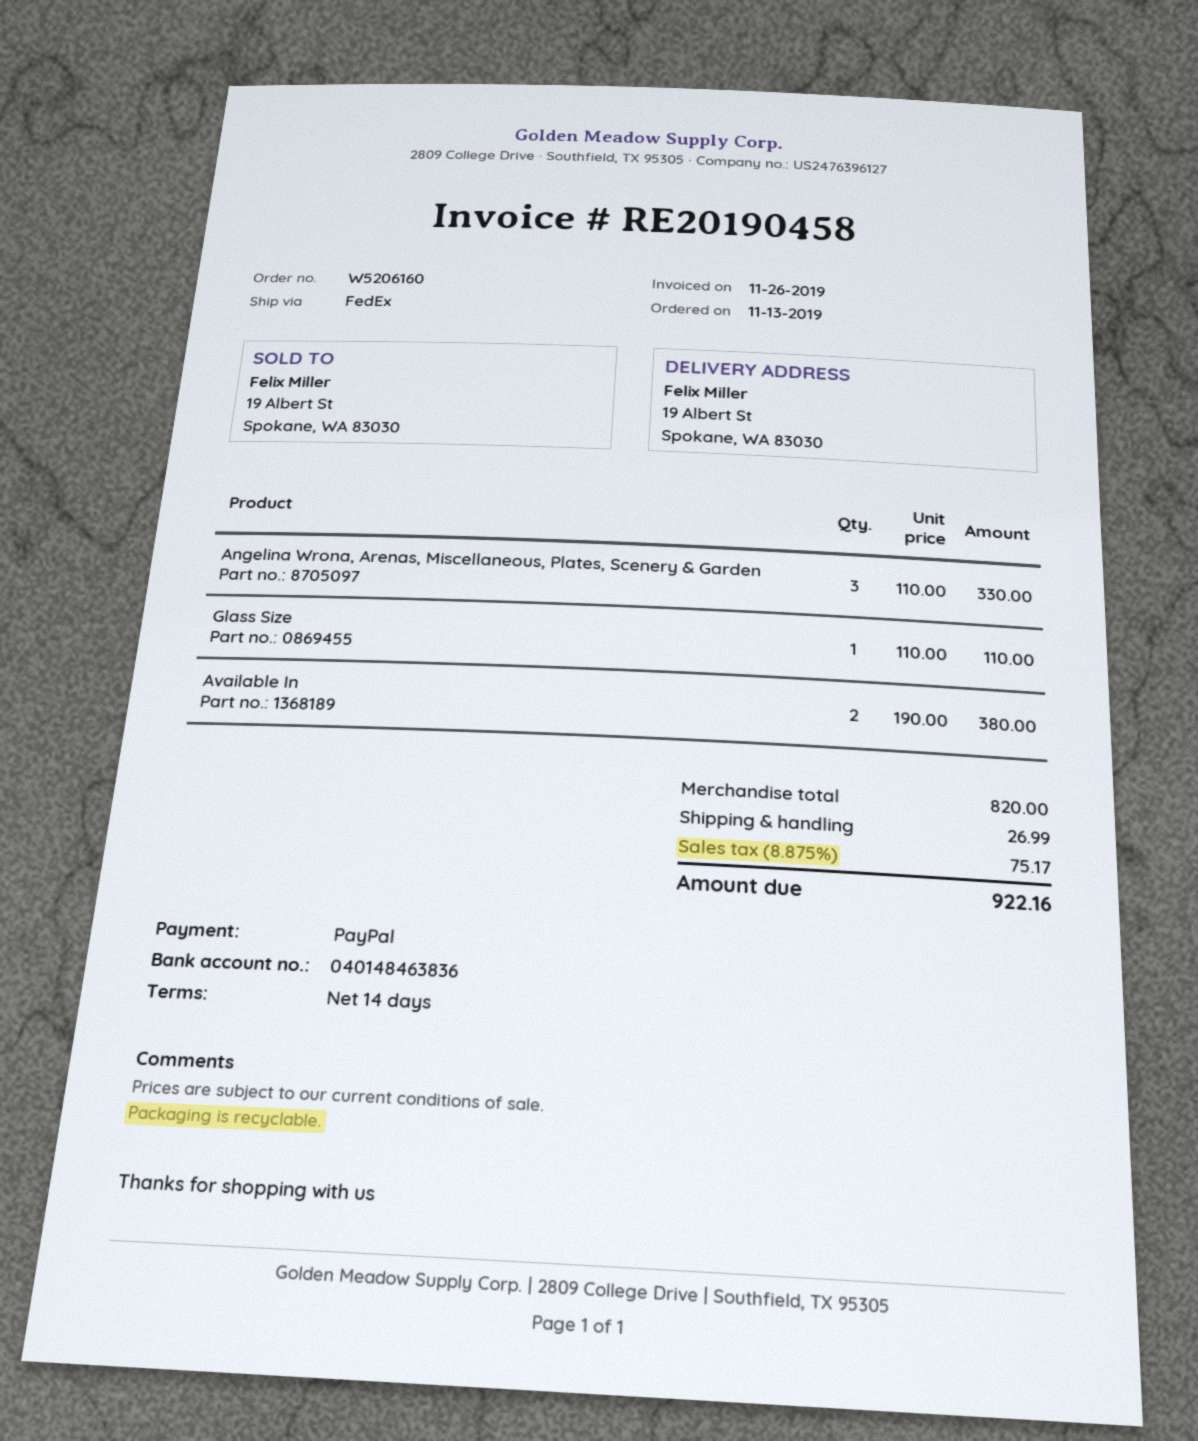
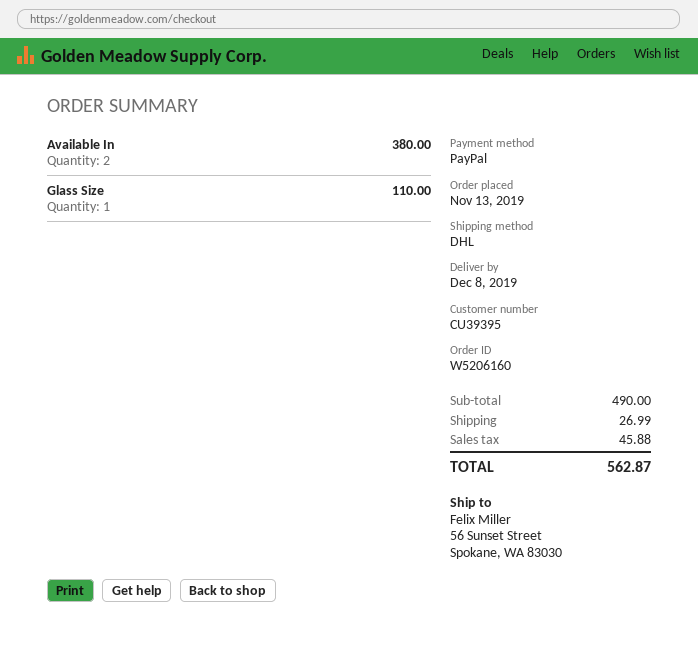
shipping method: FedEx -> DHL
ship to: 19 Albert St, Spokane, WA 83030 -> 56 Sunset Street, Spokane, WA 83030
Angelina Wrona, Arenas, Miscellaneous, Plates, Scenery & Garden: 3 for 330.00 -> none
subtotal: 820.00 -> 490.00
tax: 75.17 -> 45.88
total: 922.16 -> 562.87

